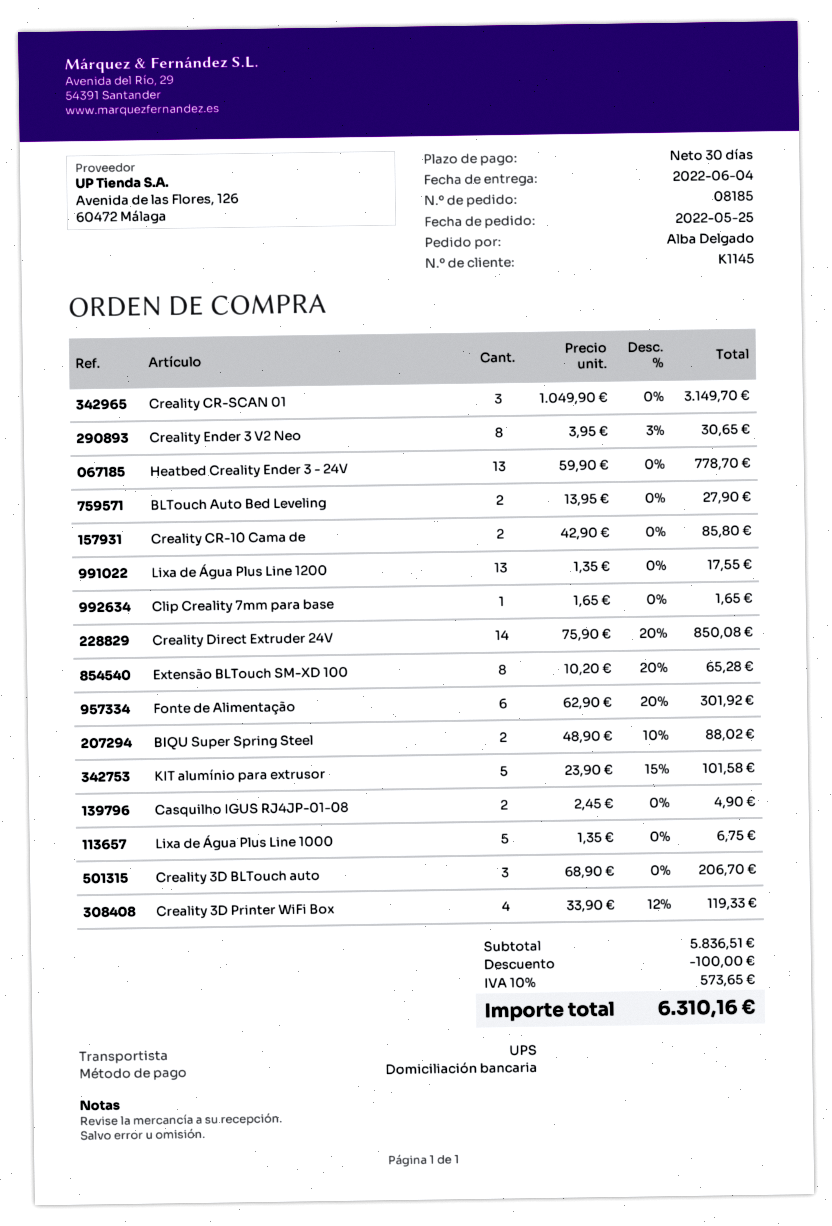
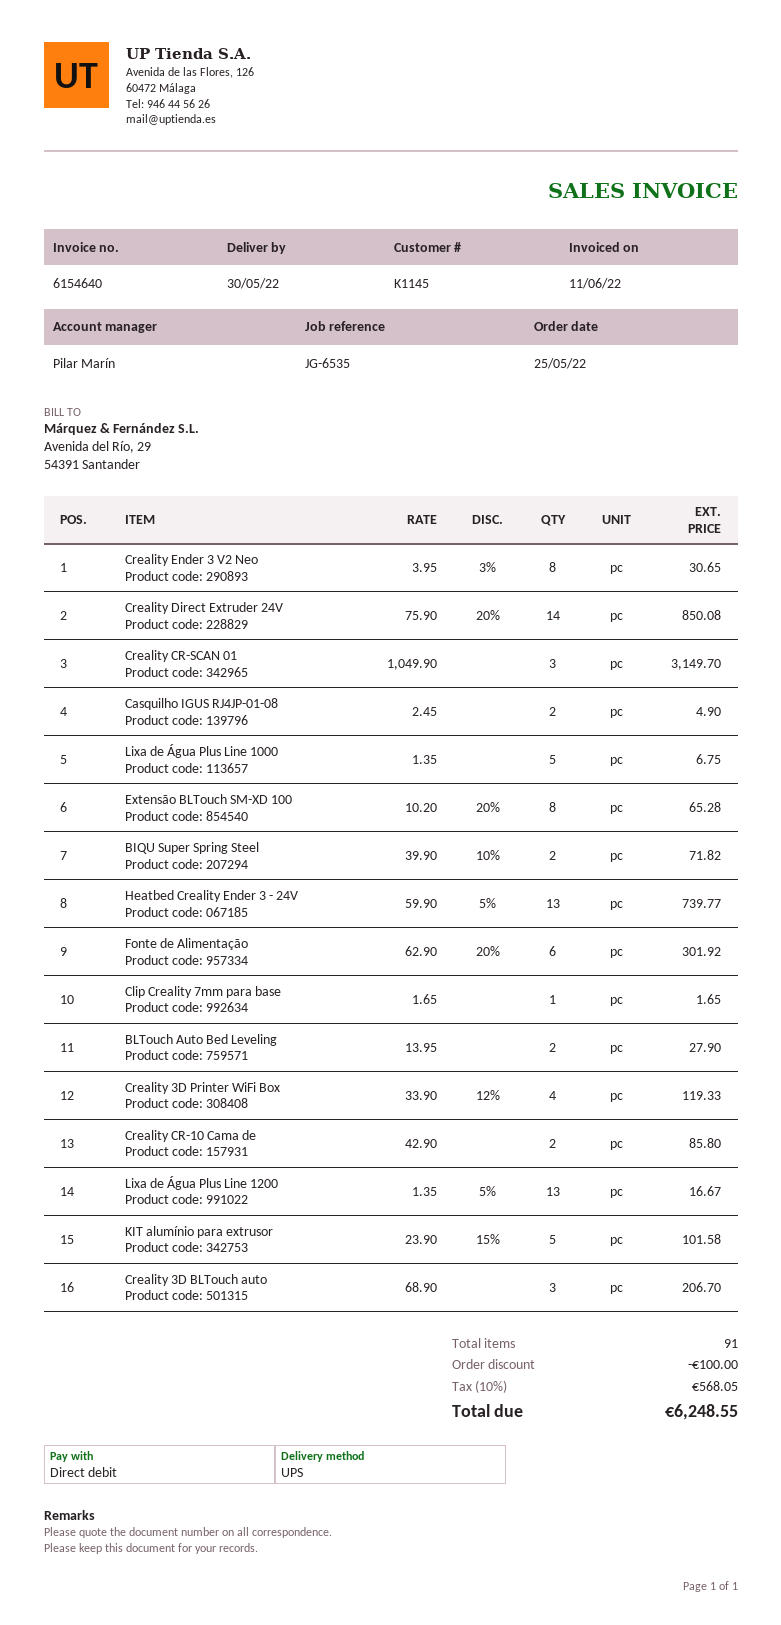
delivery date: 2022-06-04 -> 2022-05-30
Heatbed Creality Ender 3 - 24V: 13 x 59.90 = 778.70 -> 13 x 59.90 - 5% = 739.77
Lixa de Água Plus Line 1200: 13 x 1.35 = 17.55 -> 13 x 1.35 - 5% = 16.67
BIQU Super Spring Steel: 2 x 48.90 - 10% = 88.02 -> 2 x 39.90 - 10% = 71.82
tax: 10% = 573.65 -> 10% = 568.05
total: 6310.16 -> 6248.55

